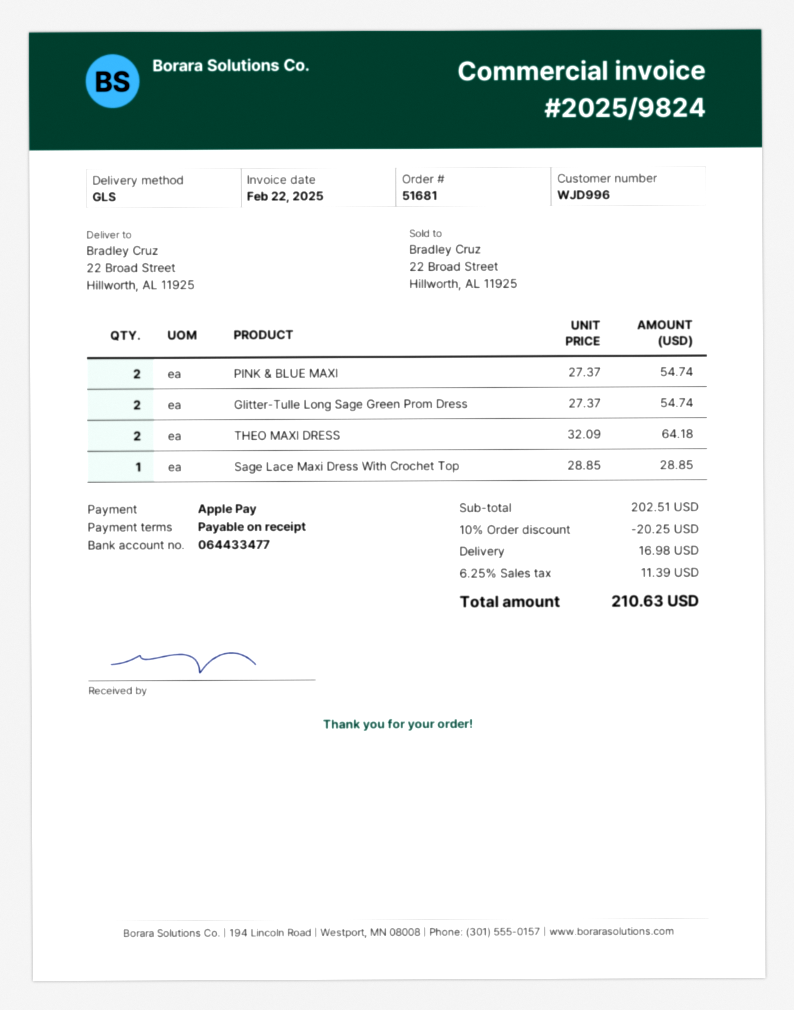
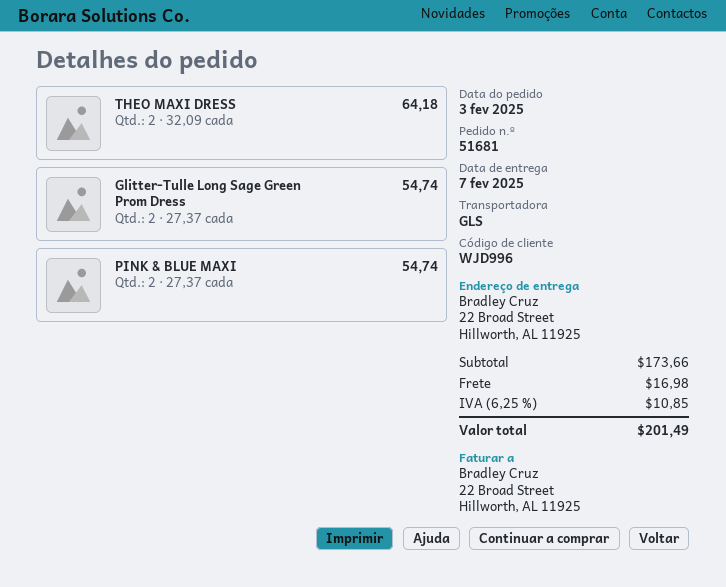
Sage Lace Maxi Dress With Crochet Top: 1 x 28.85 = 28.85 -> none
subtotal: 202.51 -> 173.66
discount: 10% = 20.25 -> none
tax: 6.25% = 11.39 -> 6.25% = 10.85
total: 210.63 -> 201.49

